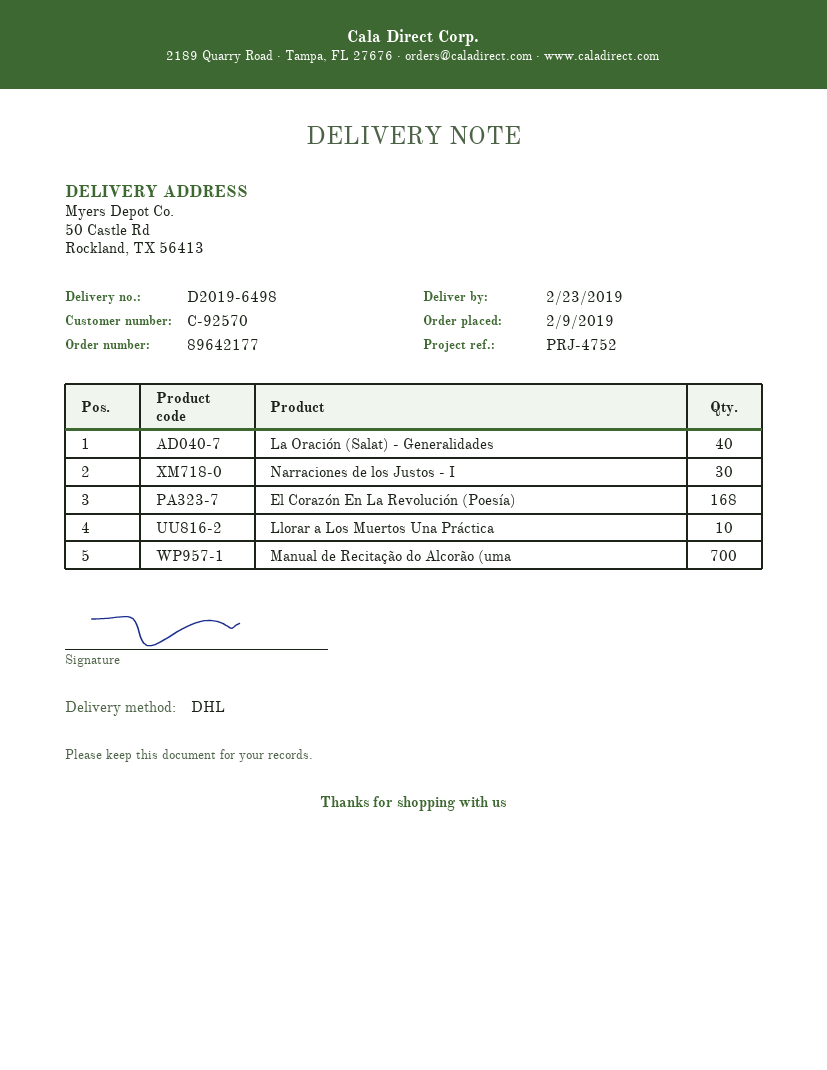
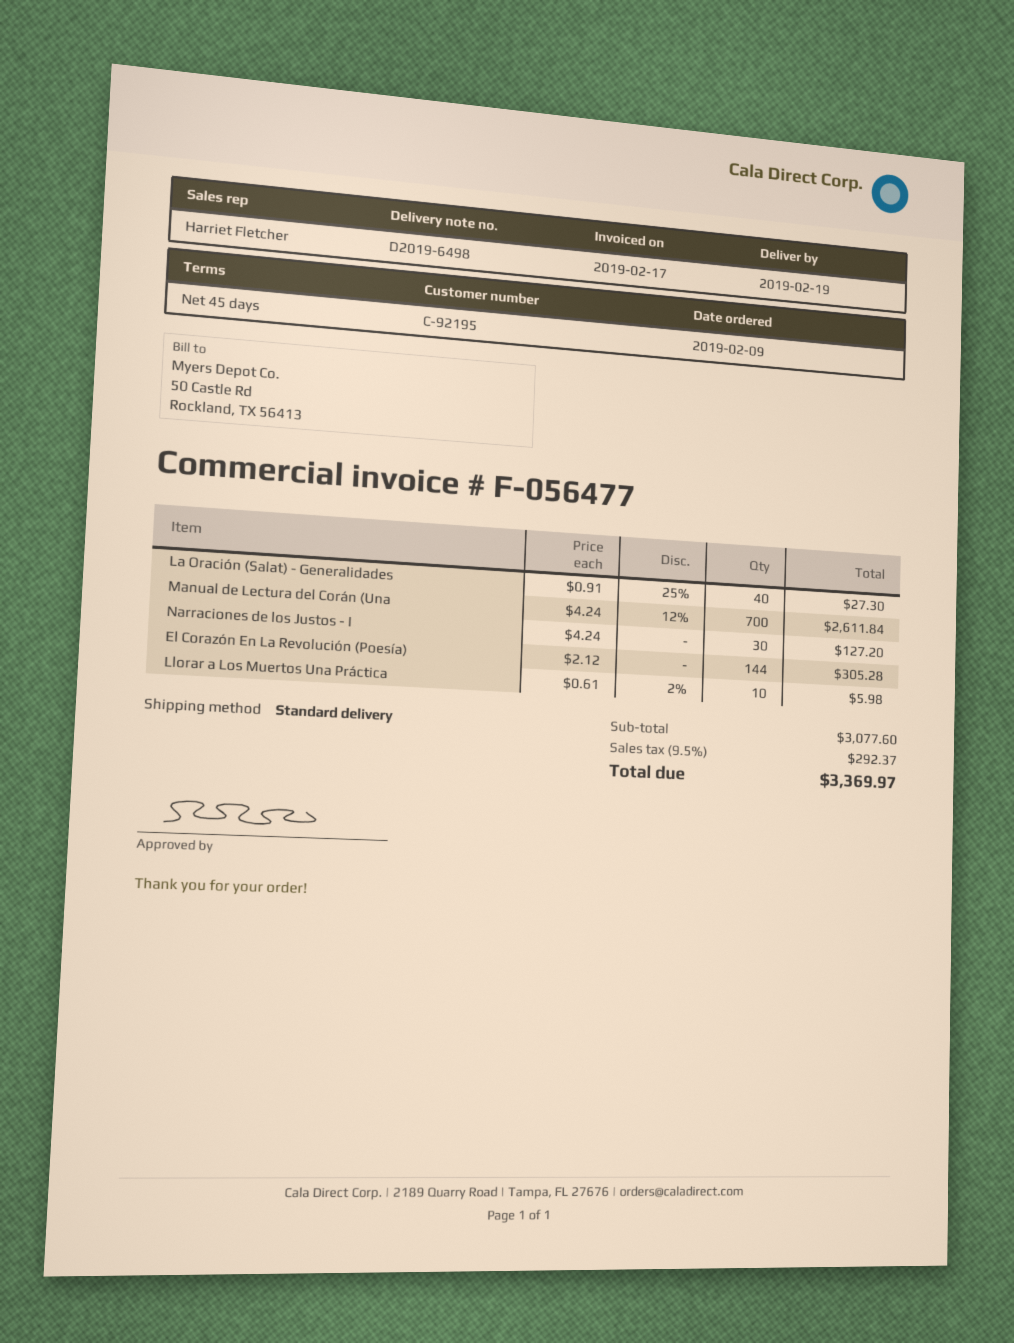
delivery date: 2019-02-23 -> 2019-02-19
customer number: C-92570 -> C-92195
shipping method: DHL -> standard
El Corazón En La Revolución (Poesía): 168 -> 144
Manual de Recitação do Alcorão (uma: 700 -> none
Manual de Lectura del Corán (Una: none -> 700

